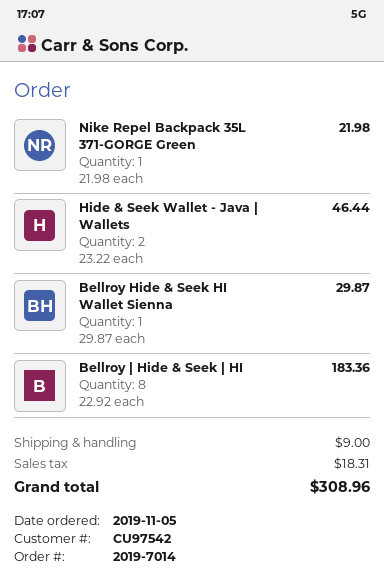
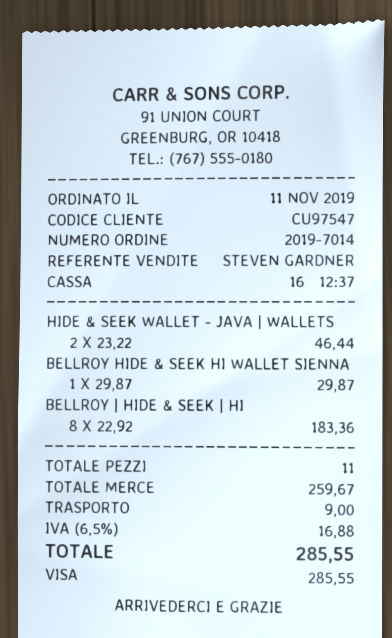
order date: 2019-11-05 -> 2019-11-11
customer number: CU97542 -> CU97547
Nike Repel Backpack 35L 371-GORGE Green: 1 x 21.98 = 21.98 -> none
tax: 18.31 -> 16.88
total: 308.96 -> 285.55

